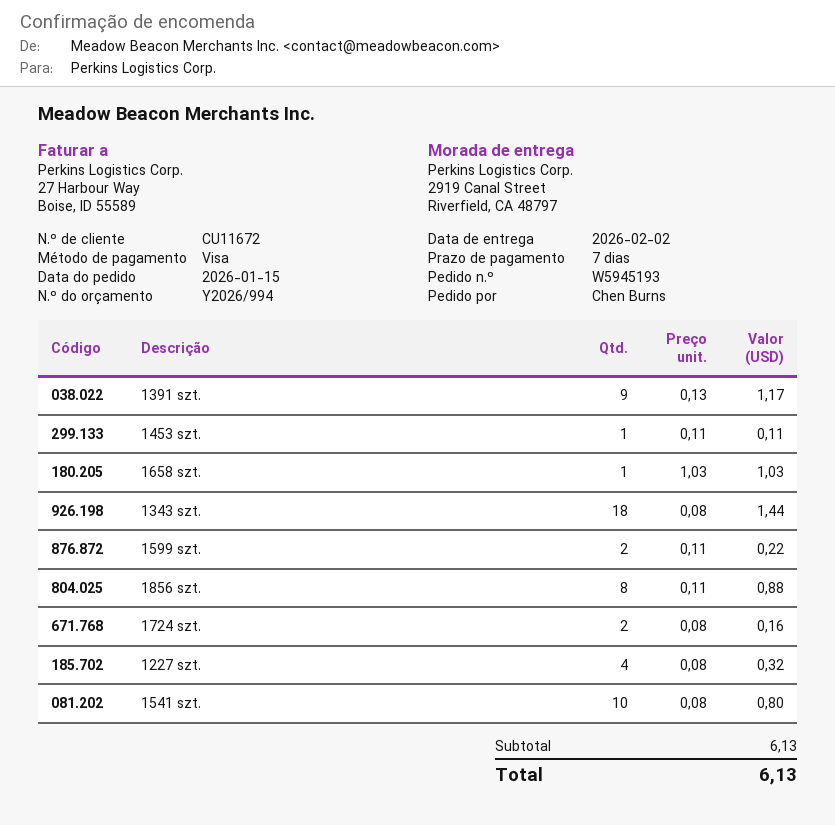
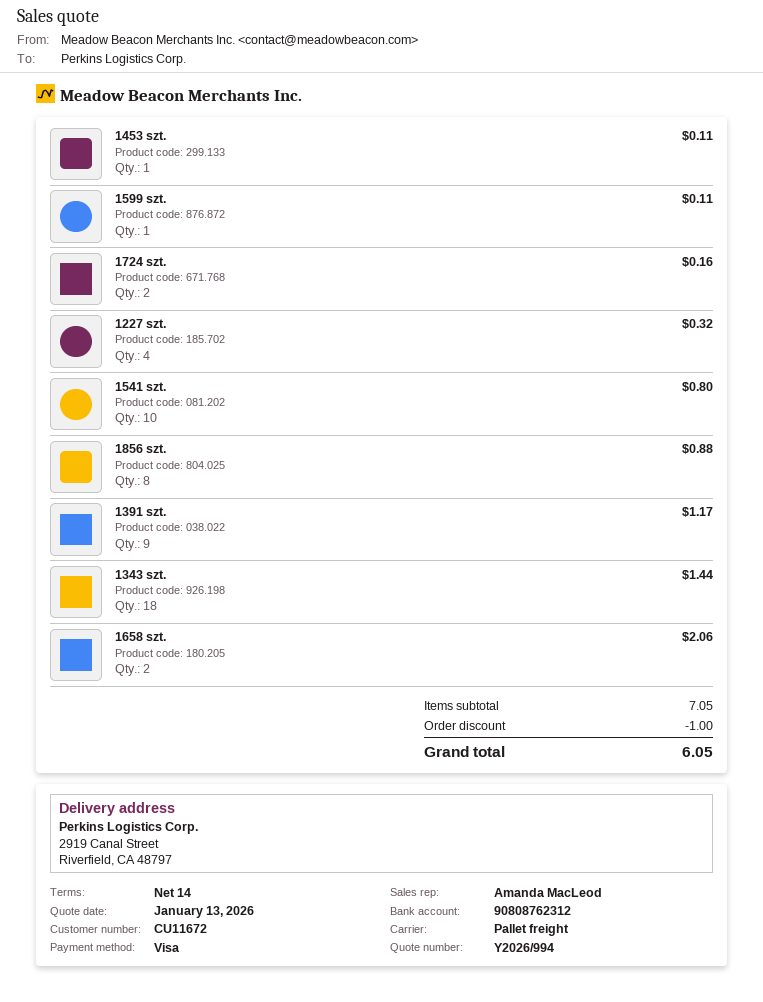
payment terms: 7 days -> 14 days
1658 szt.: 1 for 1.03 -> 2 for 2.06
1599 szt.: 2 for 0.22 -> 1 for 0.11
subtotal: 6.13 -> 7.05
discount: none -> 1.00
total: 6.13 -> 6.05

